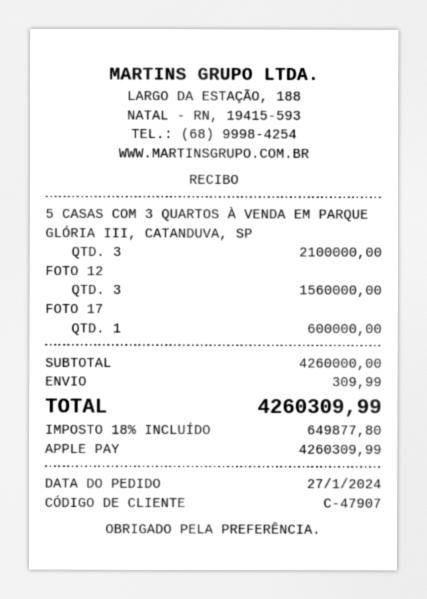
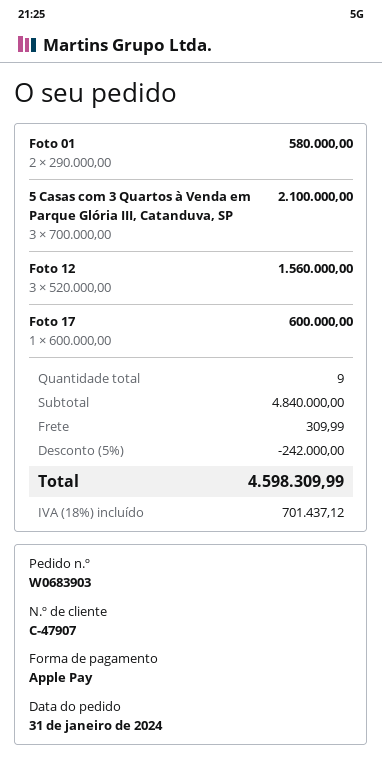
order date: 2024-01-27 -> 2024-01-31
Foto 01: none -> 2 for 580000.00
subtotal: 4260000.00 -> 4840000.00
discount: none -> 5% = 242000.00
tax: 18% = 649877.80 -> 18% = 701437.12
total: 4260309.99 -> 4598309.99

